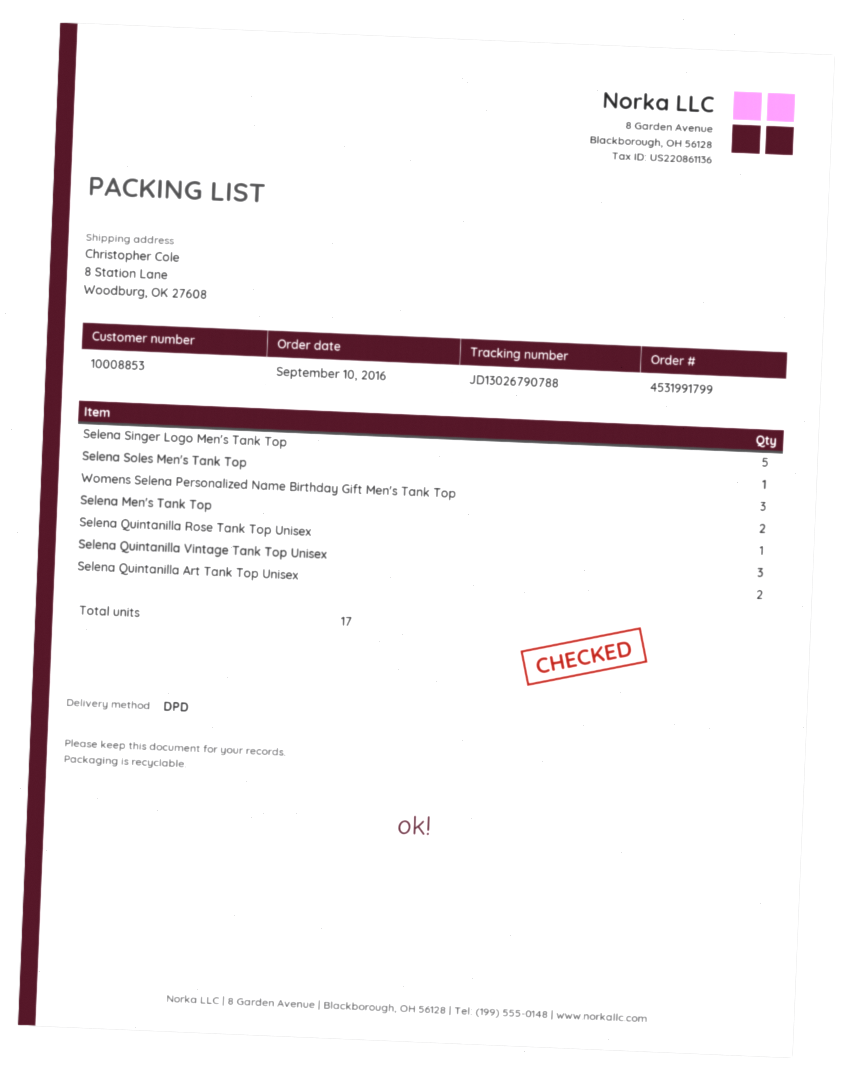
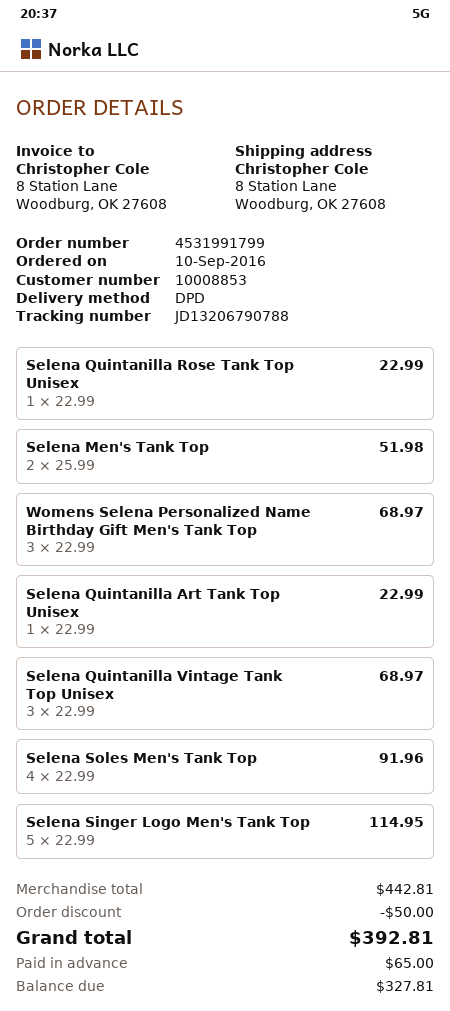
tracking number: JD13026790788 -> JD13206790788
Selena Soles Men's Tank Top: 1 -> 4
Selena Quintanilla Art Tank Top Unisex: 2 -> 1

